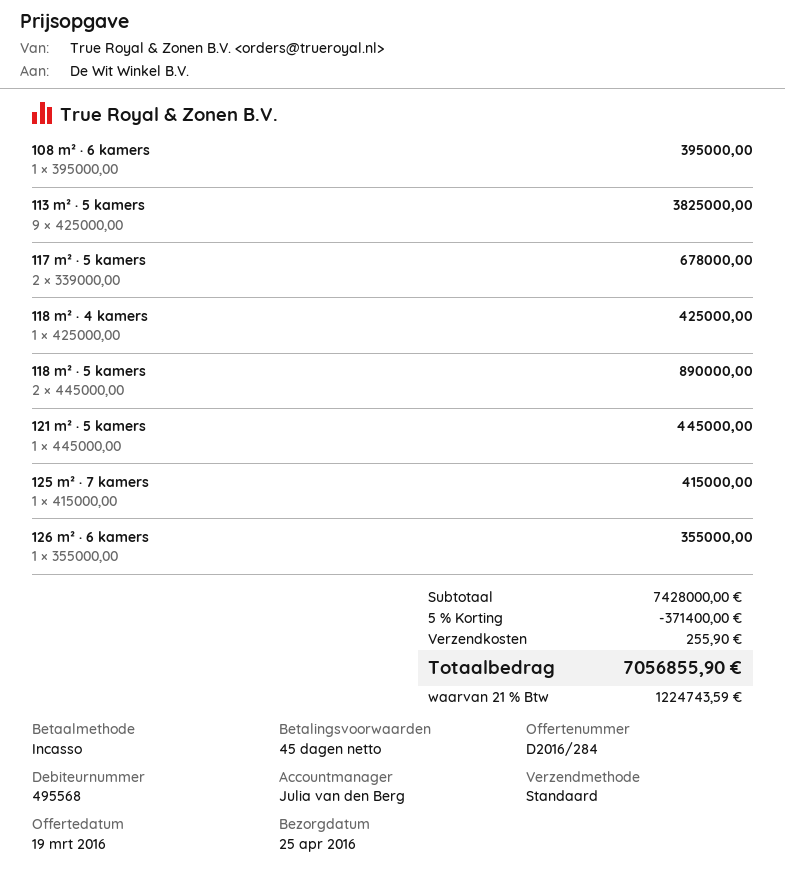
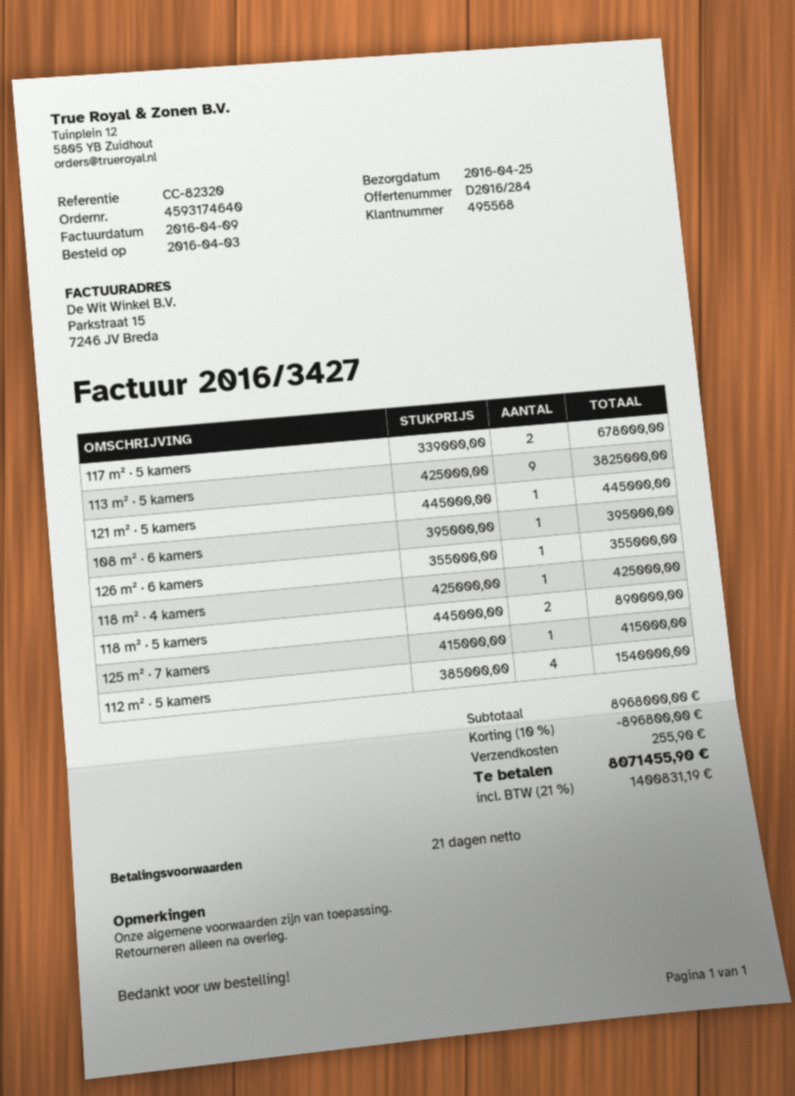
payment terms: 45 days -> 21 days
112 m² · 5 kamers: none -> 4 x 385000.00 = 1540000.00
subtotal: 7428000.00 -> 8968000.00
discount: 5% = 371400.00 -> 10% = 896800.00
tax: 21% = 1224743.59 -> 21% = 1400831.19
total: 7056855.90 -> 8071455.90

